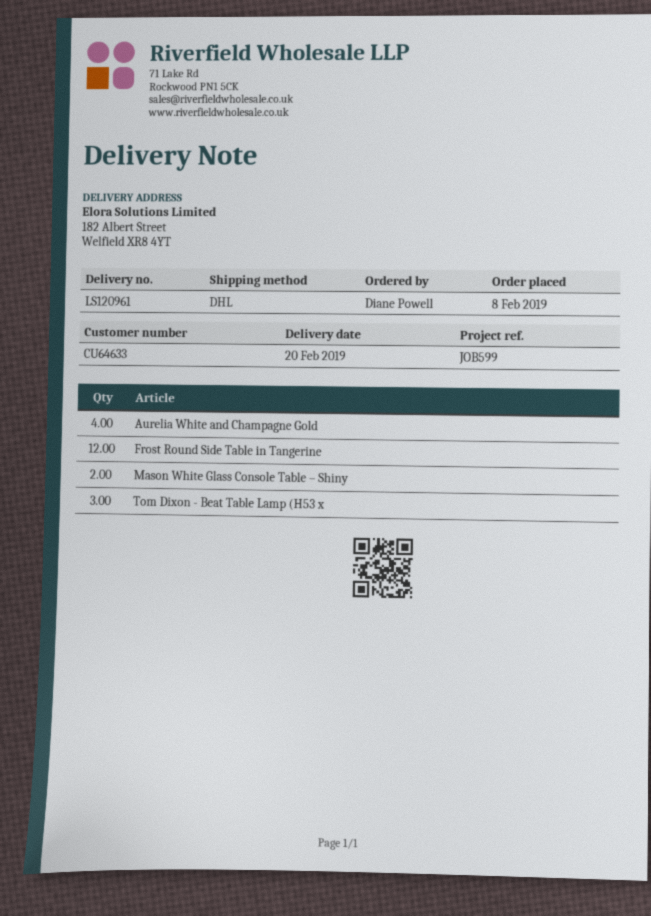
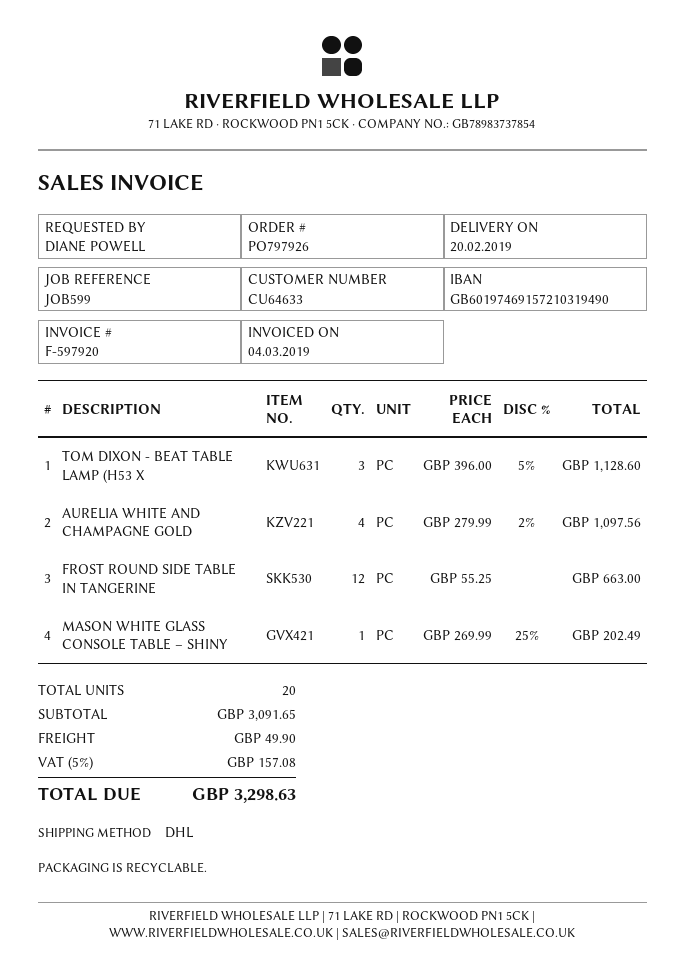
Mason White Glass Console Table – Shiny: 2 -> 1

